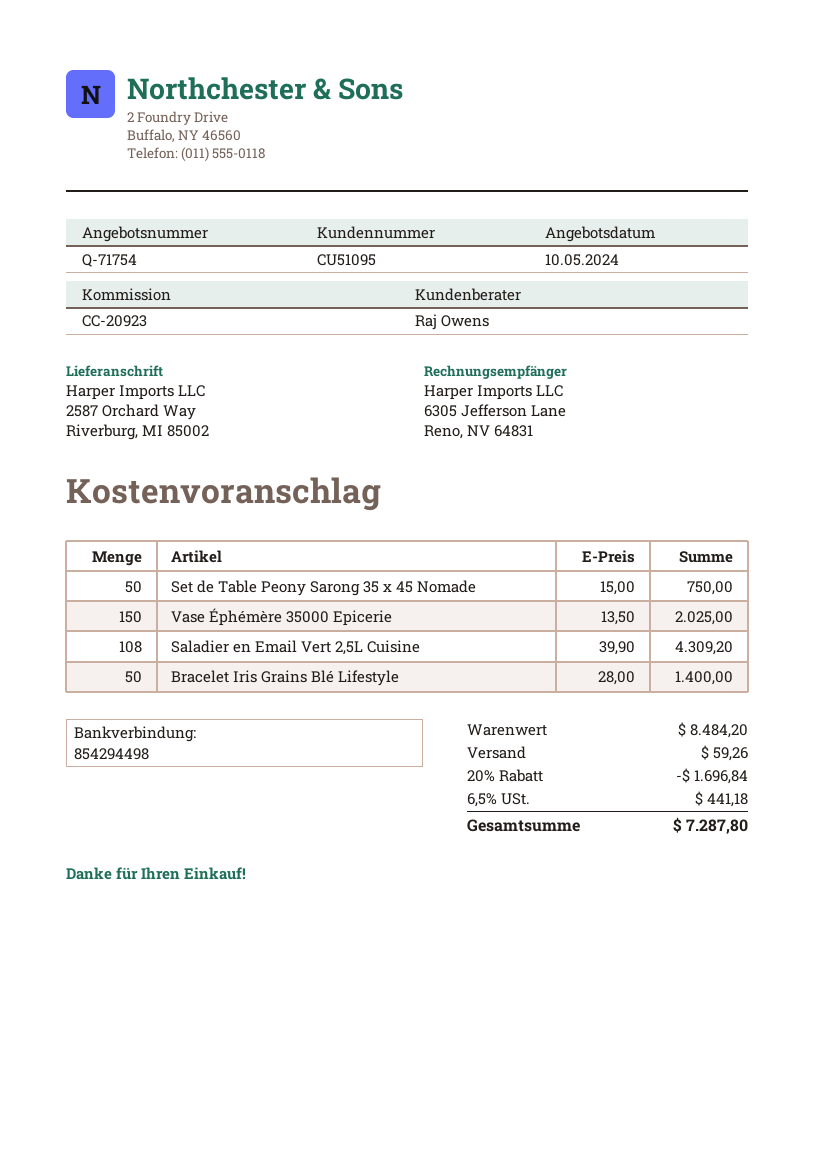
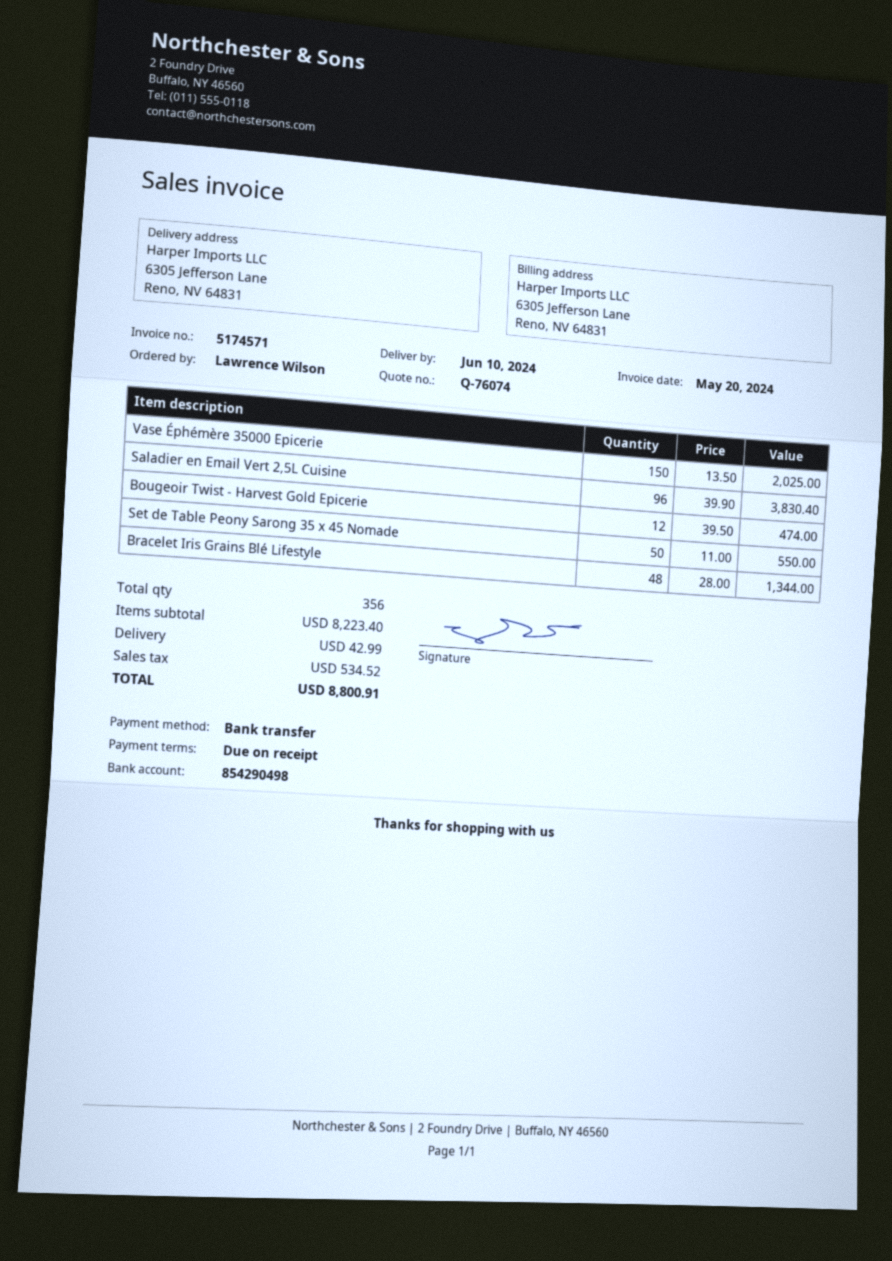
quote number: Q-71754 -> Q-76074
bank account: 854294498 -> 854290498
ship to: 2587 Orchard Way, Riverburg, MI 85002 -> 6305 Jefferson Lane, Reno, NV 64831
Set de Table Peony Sarong 35 x 45 Nomade: 50 x 15.00 = 750.00 -> 50 x 11.00 = 550.00
Saladier en Email Vert 2,5L Cuisine: 108 x 39.90 = 4309.20 -> 96 x 39.90 = 3830.40
Bracelet Iris Grains Blé Lifestyle: 50 x 28.00 = 1400.00 -> 48 x 28.00 = 1344.00
Bougeoir Twist - Harvest Gold Epicerie: none -> 12 x 39.50 = 474.00
subtotal: 8484.20 -> 8223.40
discount: 20% = 1696.84 -> none
shipping: 59.26 -> 42.99
tax: 441.18 -> 534.52
total: 7287.80 -> 8800.91

